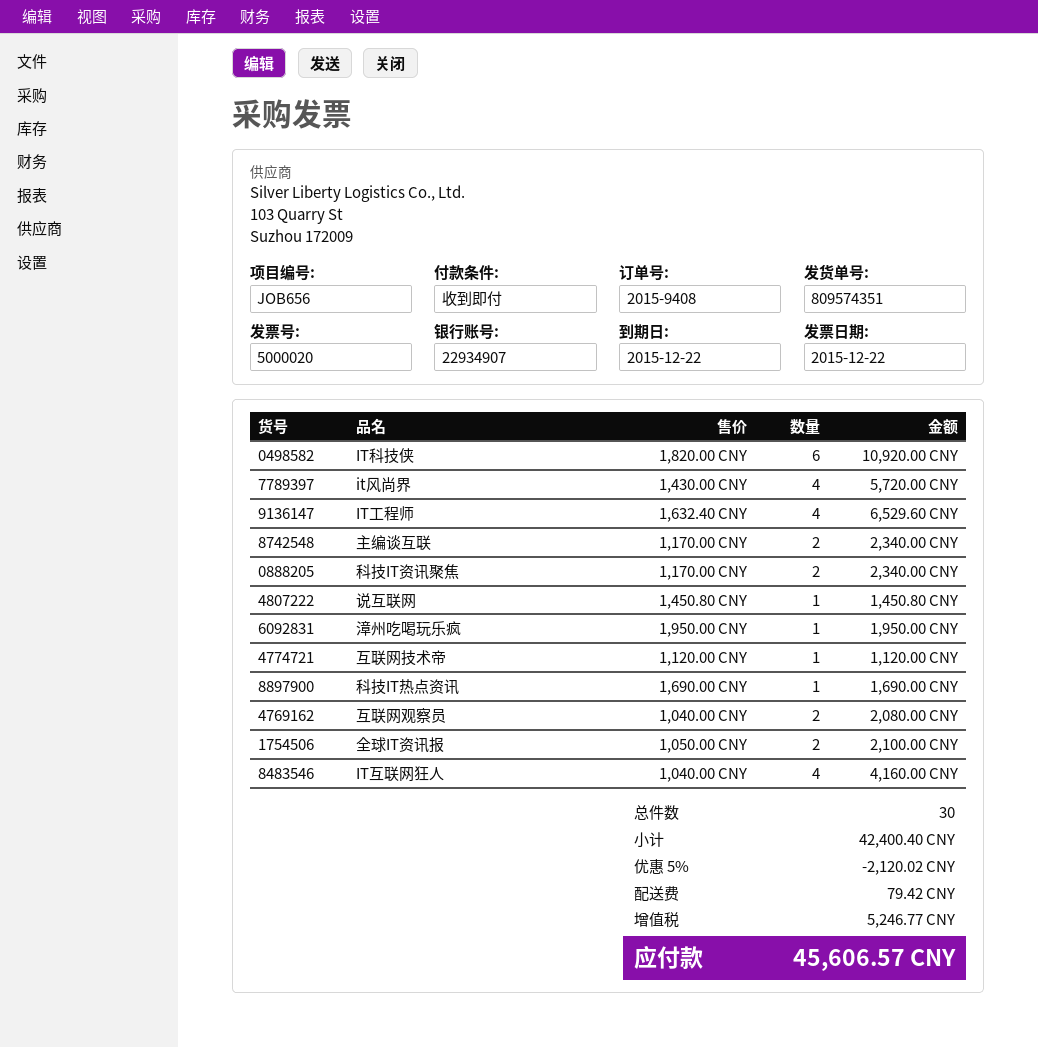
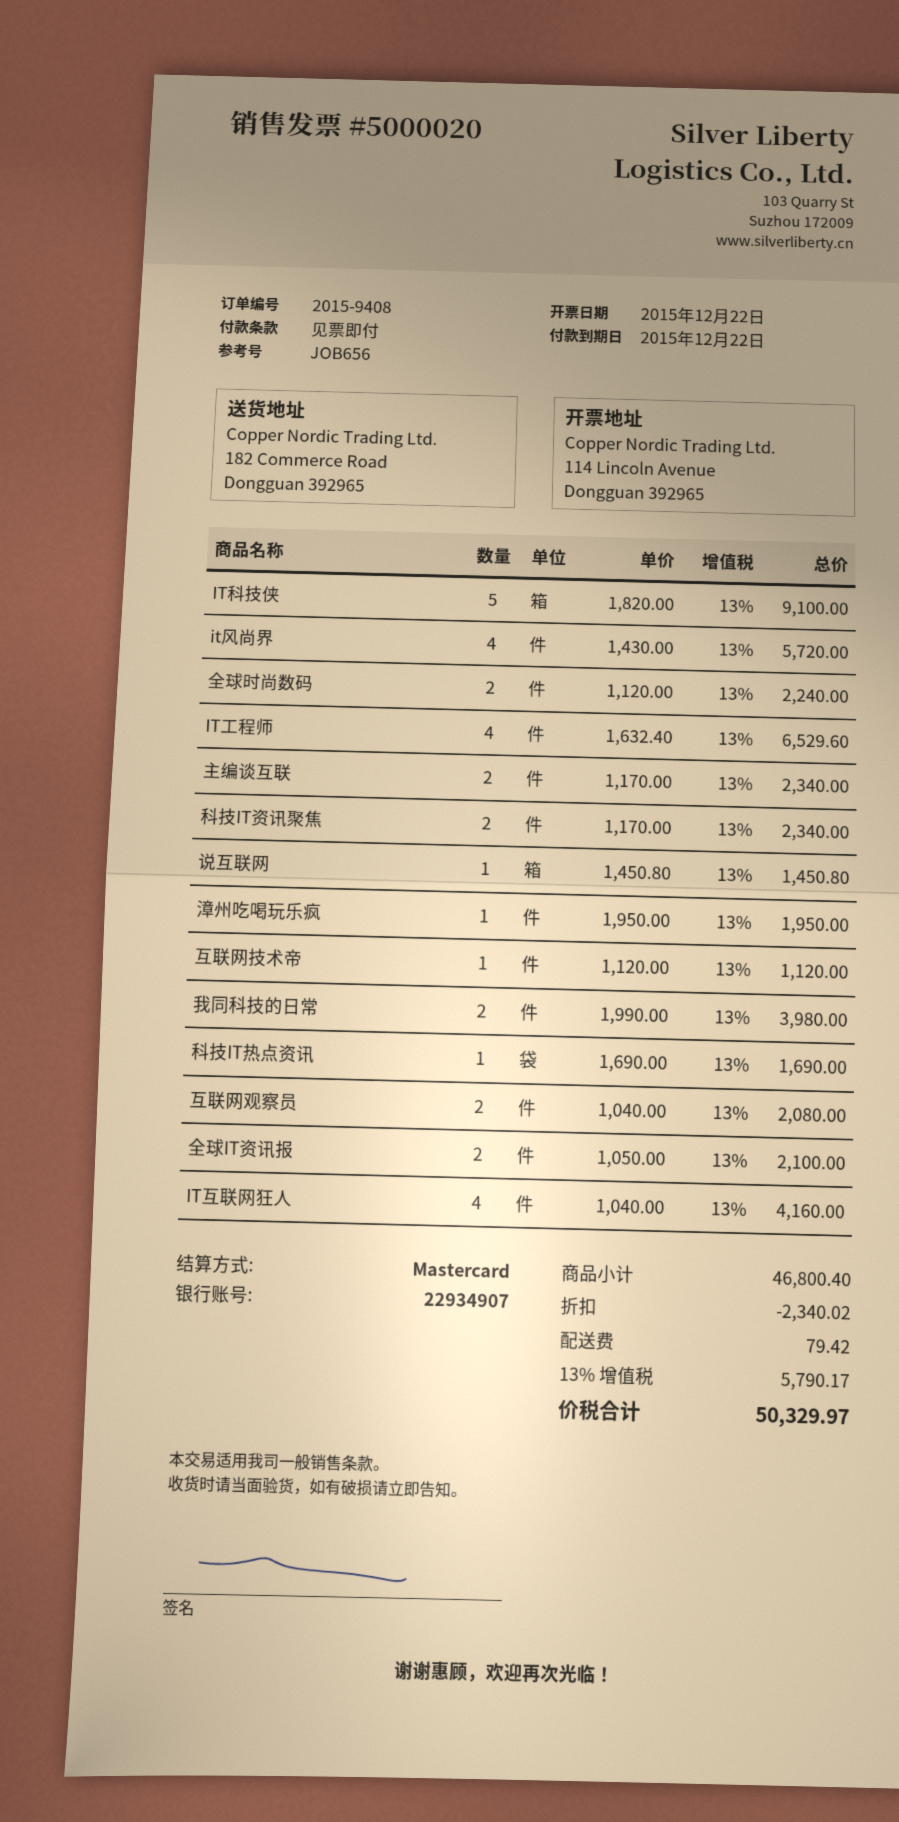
IT科技侠: 6 x 1820.00 = 10920.00 -> 5 x 1820.00 = 9100.00
全球时尚数码: none -> 2 x 1120.00 = 2240.00
我同科技的日常: none -> 2 x 1990.00 = 3980.00
subtotal: 42400.40 -> 46800.40
discount: 2120.02 -> 2340.02
tax: 5246.77 -> 5790.17
total: 45606.57 -> 50329.97

